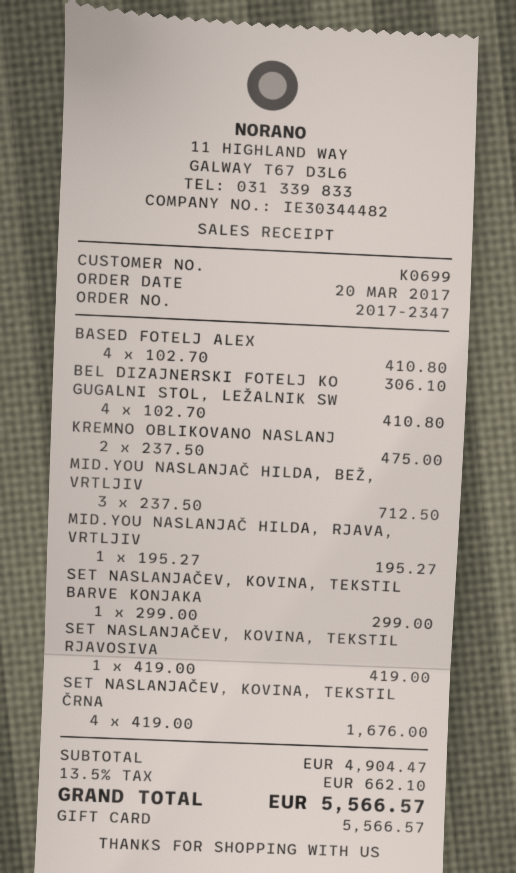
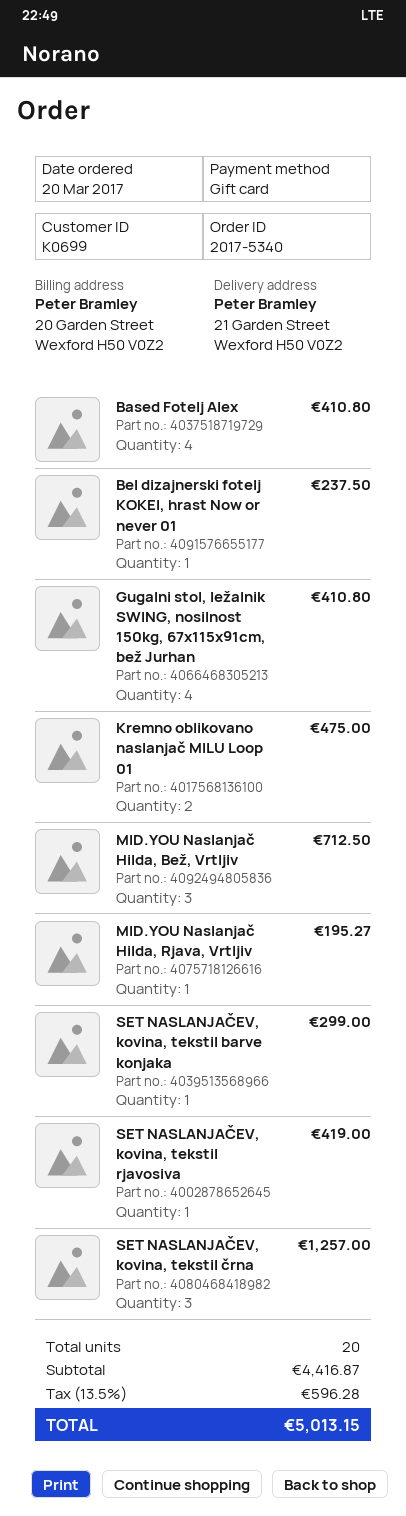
order number: 2017-2347 -> 2017-5340
BEL DIZAJNERSKI FOTELJ KO: 1 for 306.10 -> 1 for 237.50
SET NASLANJAČEV, KOVINA, TEKSTIL ČRNA: 4 for 1676.00 -> 3 for 1257.00
subtotal: 4904.47 -> 4416.87
tax: 13.5% = 662.10 -> 13.5% = 596.28
total: 5566.57 -> 5013.15

